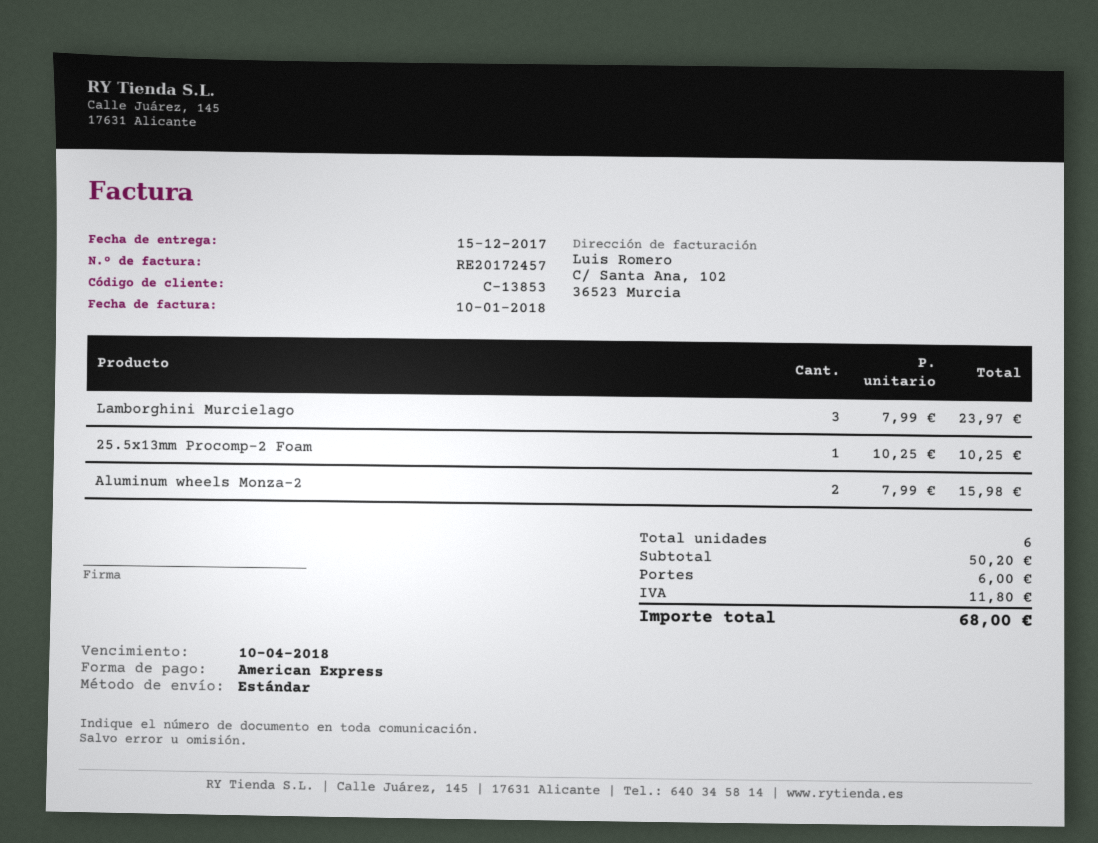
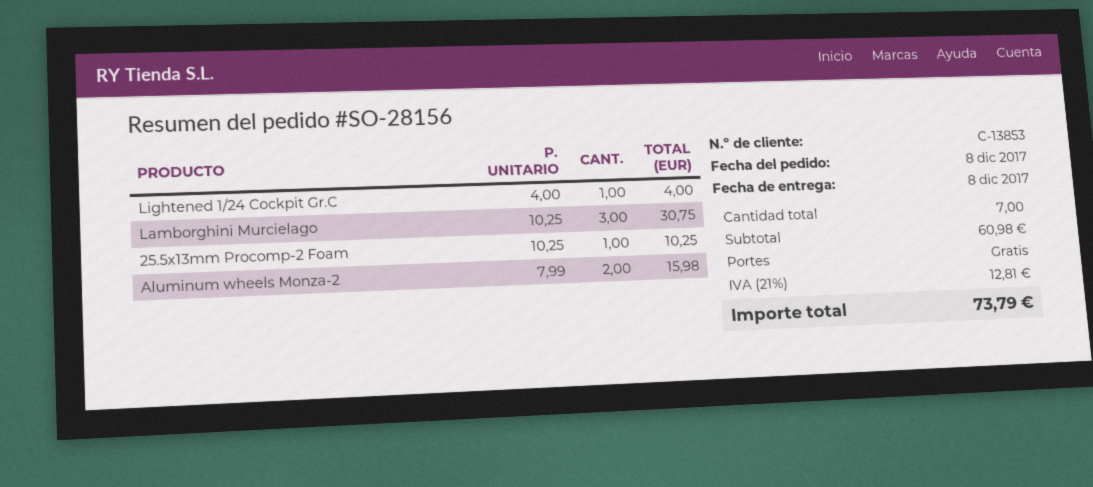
delivery date: 2017-12-15 -> 2017-12-08
Lamborghini Murcielago: 3 x 7.99 = 23.97 -> 3 x 10.25 = 30.75
Lightened 1/24 Cockpit Gr.C: none -> 1 x 4.00 = 4.00
total quantity: 6 -> 7
subtotal: 50.20 -> 60.98
shipping: 6.00 -> 0.00
tax: 11.80 -> 12.81
total: 68.00 -> 73.79

